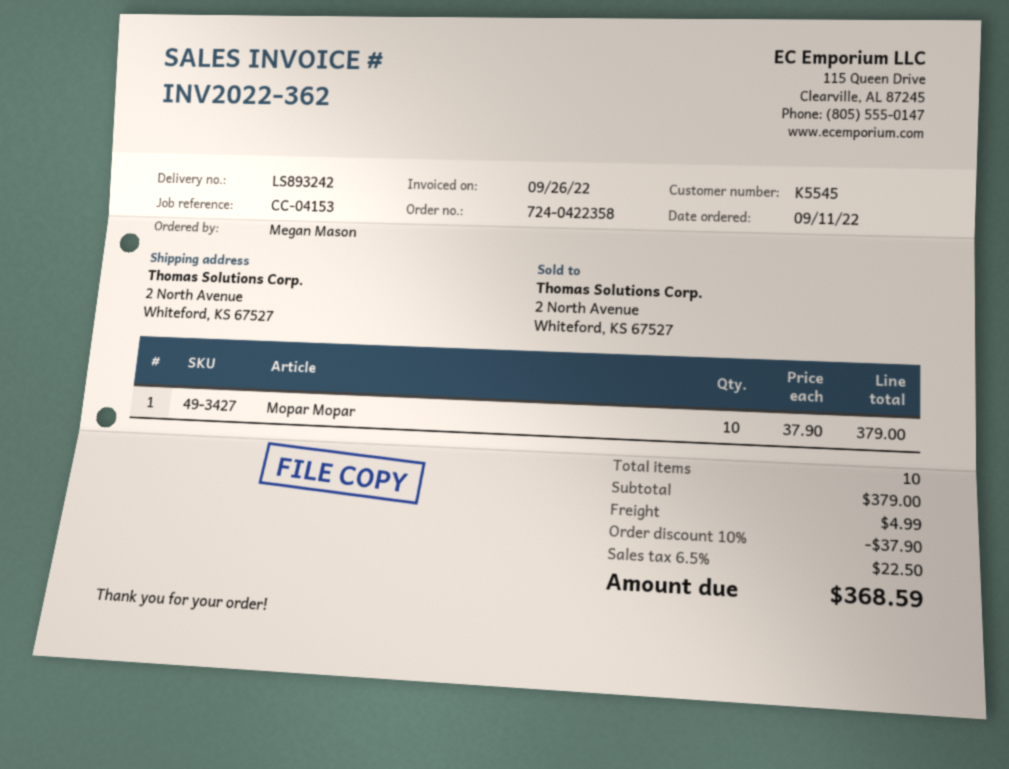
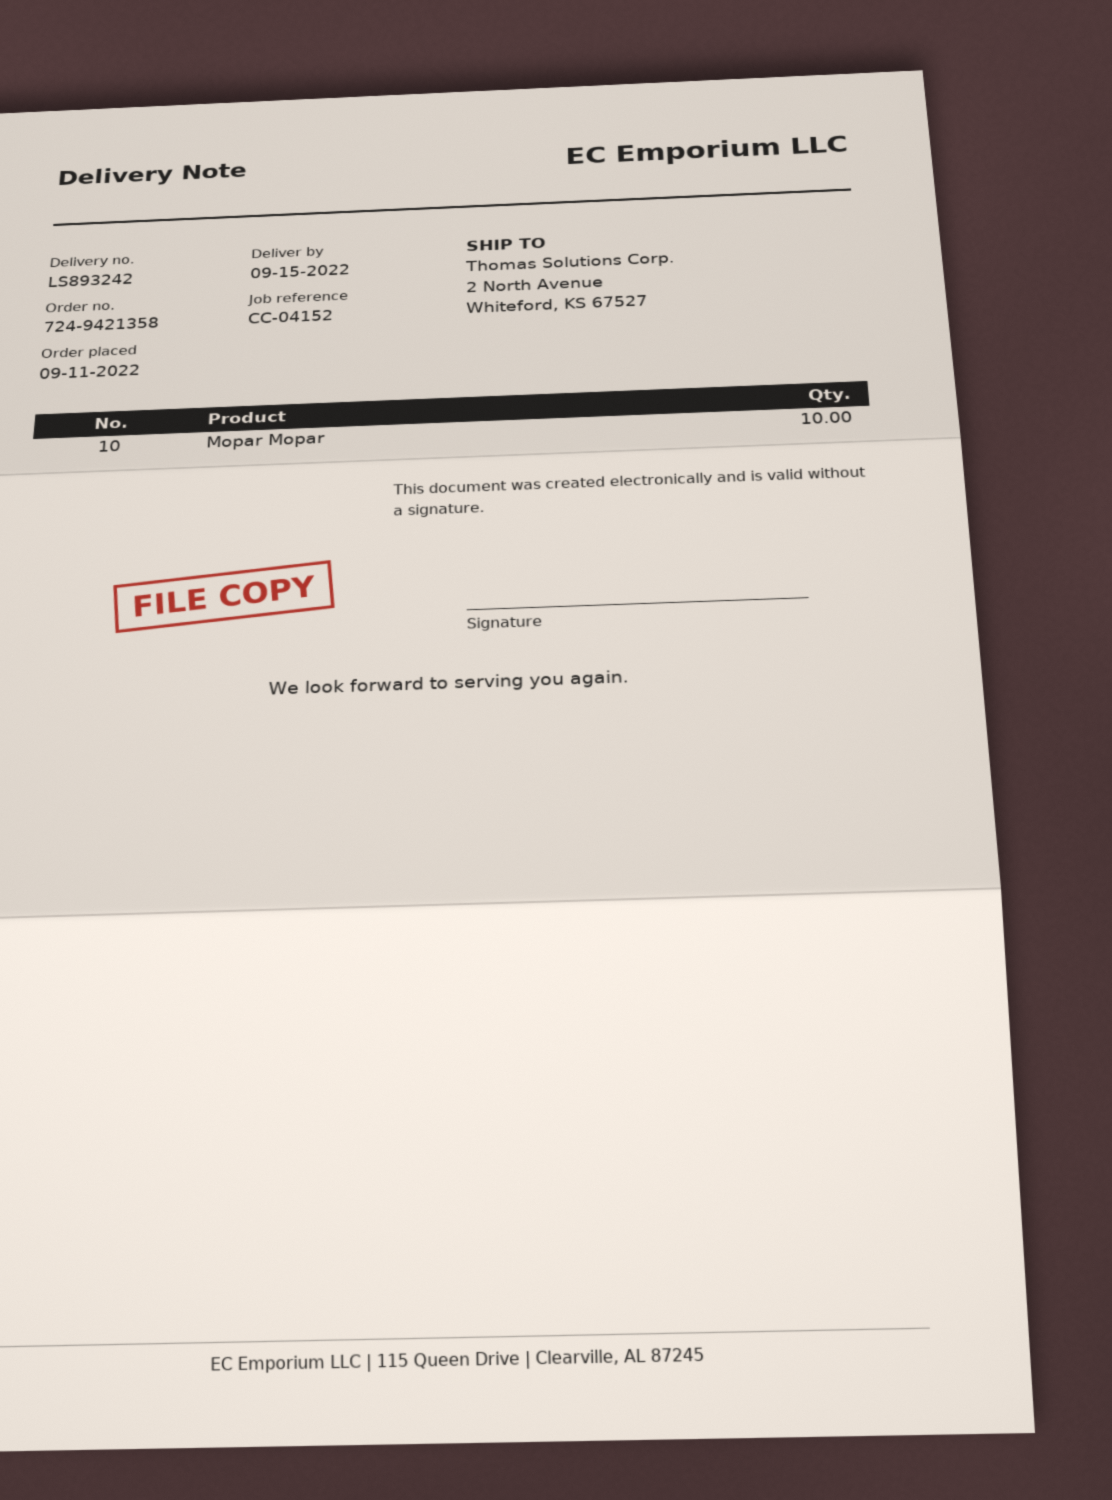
order number: 724-0422358 -> 724-9421358
reference: CC-04153 -> CC-04152

